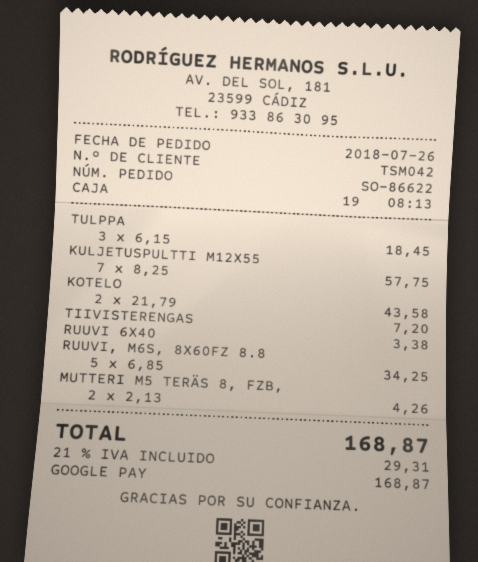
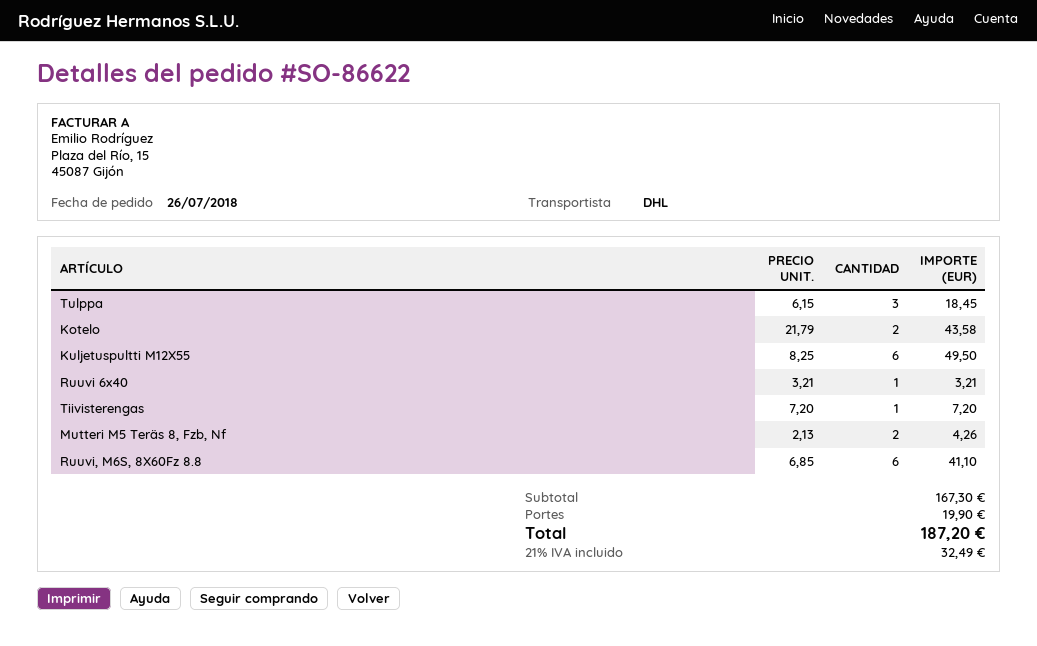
KULJETUSPULTTI M12X55: 7 x 8.25 = 57.75 -> 6 x 8.25 = 49.50
RUUVI 6X40: 1 x 3.38 = 3.38 -> 1 x 3.21 = 3.21
RUUVI, M6S, 8X60FZ 8.8: 5 x 6.85 = 34.25 -> 6 x 6.85 = 41.10
shipping: none -> 19.90
tax: 21% = 29.31 -> 21% = 32.49
total: 168.87 -> 187.20

